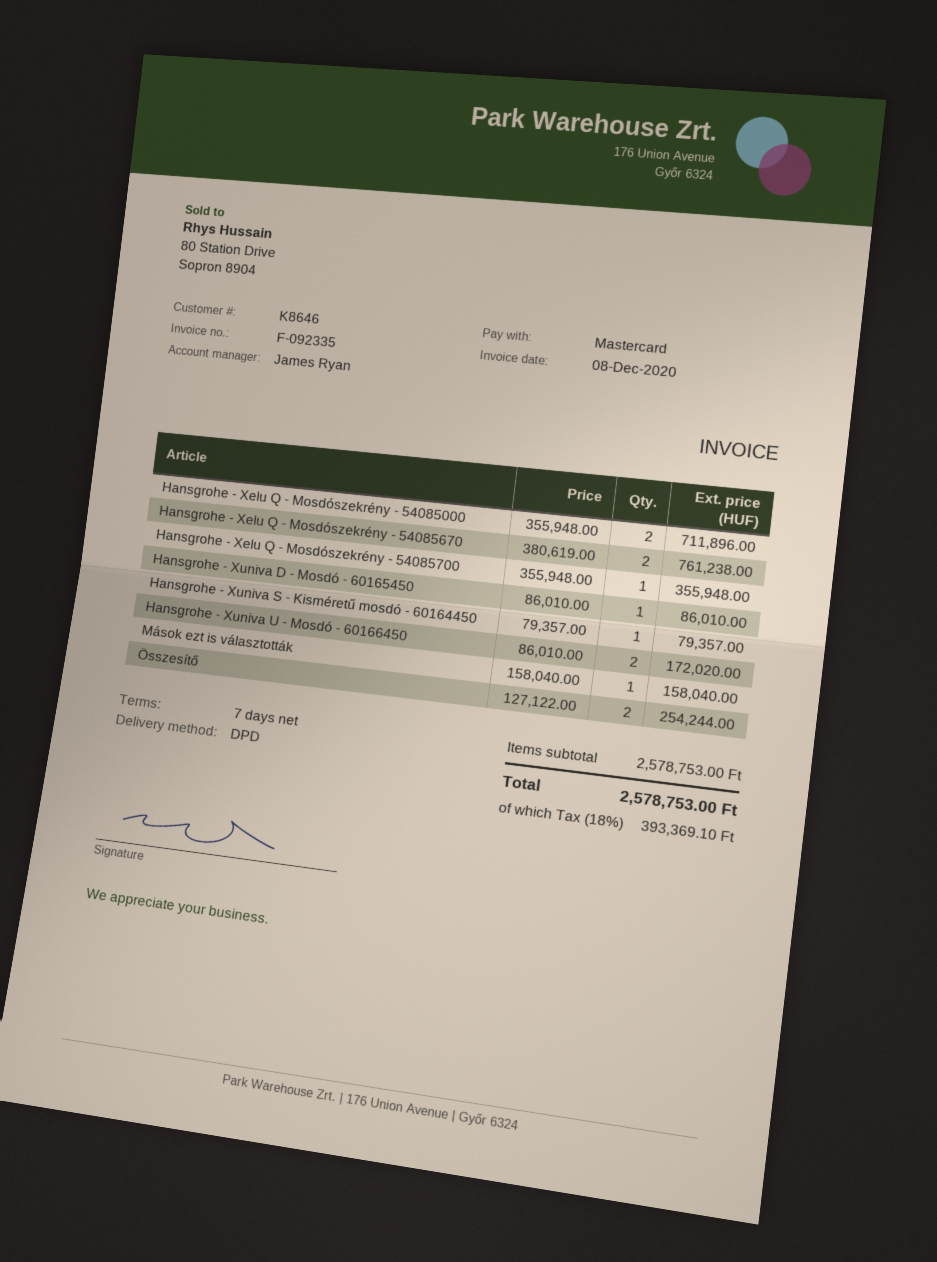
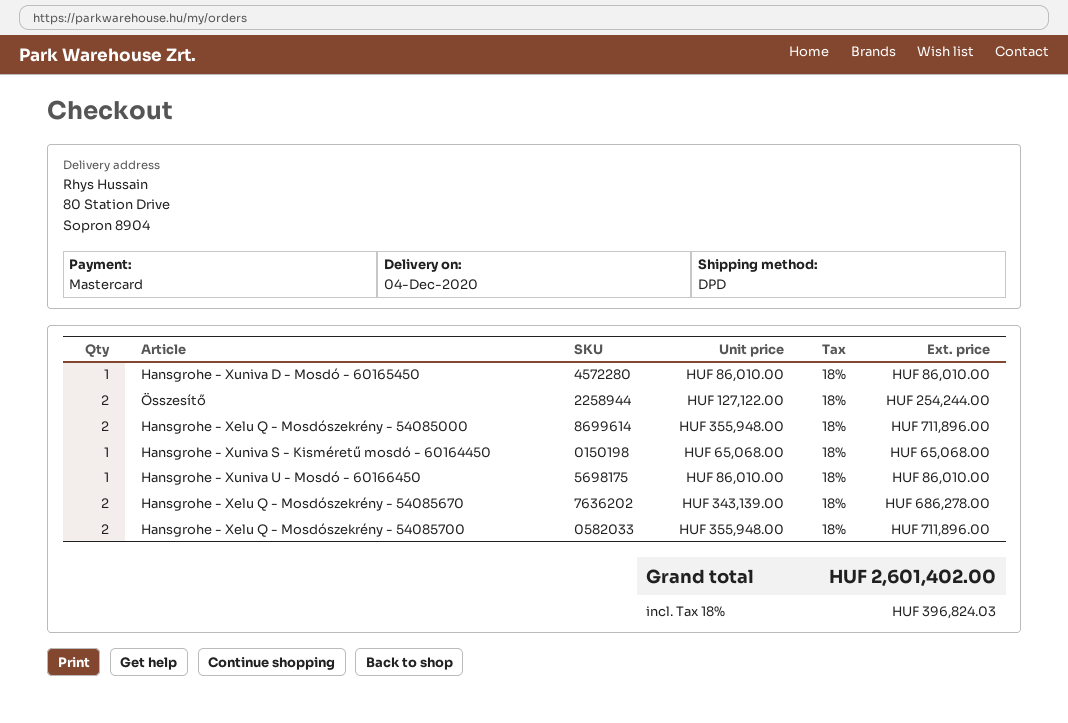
Hansgrohe - Xelu Q - Mosdószekrény - 54085670: 2 x 380619.00 = 761238.00 -> 2 x 343139.00 = 686278.00
Hansgrohe - Xelu Q - Mosdószekrény - 54085700: 1 x 355948.00 = 355948.00 -> 2 x 355948.00 = 711896.00
Hansgrohe - Xuniva S - Kisméretű mosdó - 60164450: 1 x 79357.00 = 79357.00 -> 1 x 65068.00 = 65068.00
Hansgrohe - Xuniva U - Mosdó - 60166450: 2 x 86010.00 = 172020.00 -> 1 x 86010.00 = 86010.00
Mások ezt is választották: 1 x 158040.00 = 158040.00 -> none
tax: 18% = 393369.10 -> 18% = 396824.03
total: 2578753.00 -> 2601402.00

